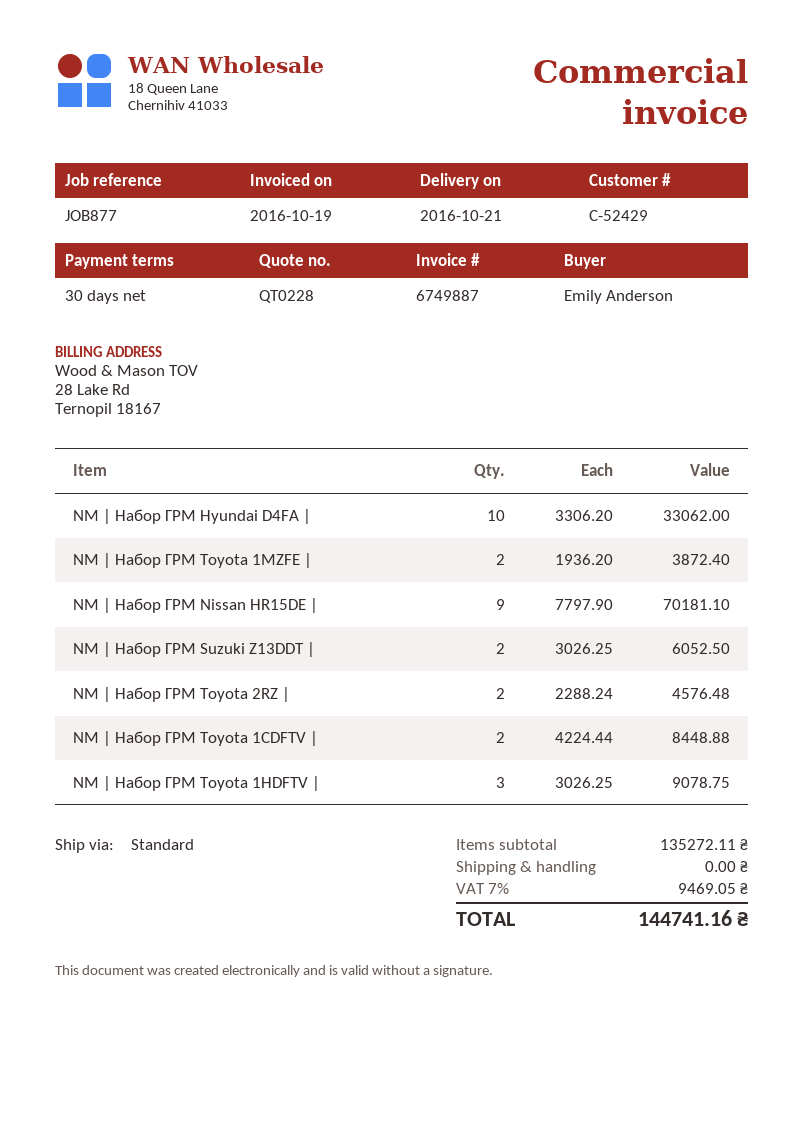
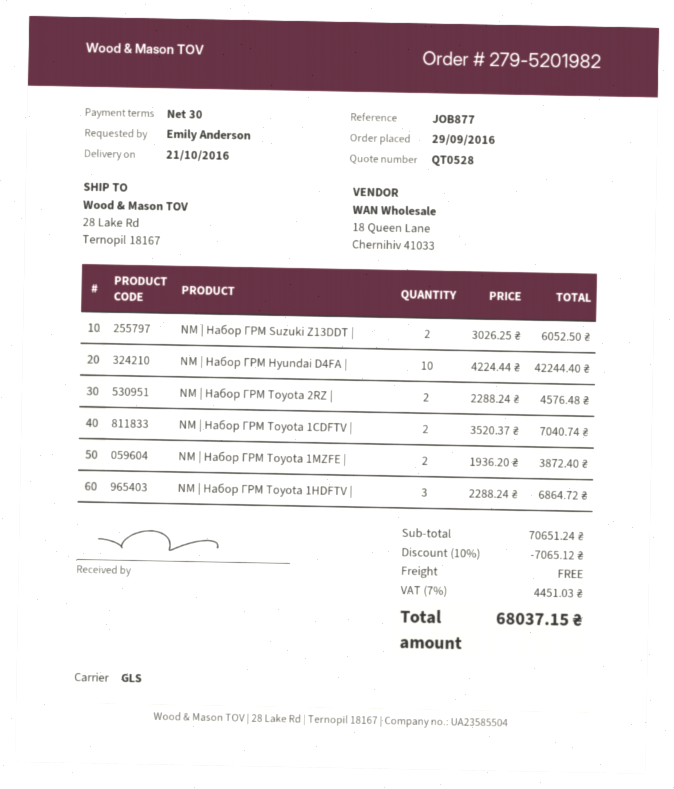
quote number: QT0228 -> QT0528
shipping method: standard -> GLS
NM | Набор ГРМ Hyundai D4FA |: 10 x 3306.20 = 33062.00 -> 10 x 4224.44 = 42244.40
NM | Набор ГРМ Nissan HR15DE |: 9 x 7797.90 = 70181.10 -> none
NM | Набор ГРМ Toyota 1CDFTV |: 2 x 4224.44 = 8448.88 -> 2 x 3520.37 = 7040.74
NM | Набор ГРМ Toyota 1HDFTV |: 3 x 3026.25 = 9078.75 -> 3 x 2288.24 = 6864.72
subtotal: 135272.11 -> 70651.24
discount: none -> 10% = 7065.12
tax: 7% = 9469.05 -> 7% = 4451.03
total: 144741.16 -> 68037.15

